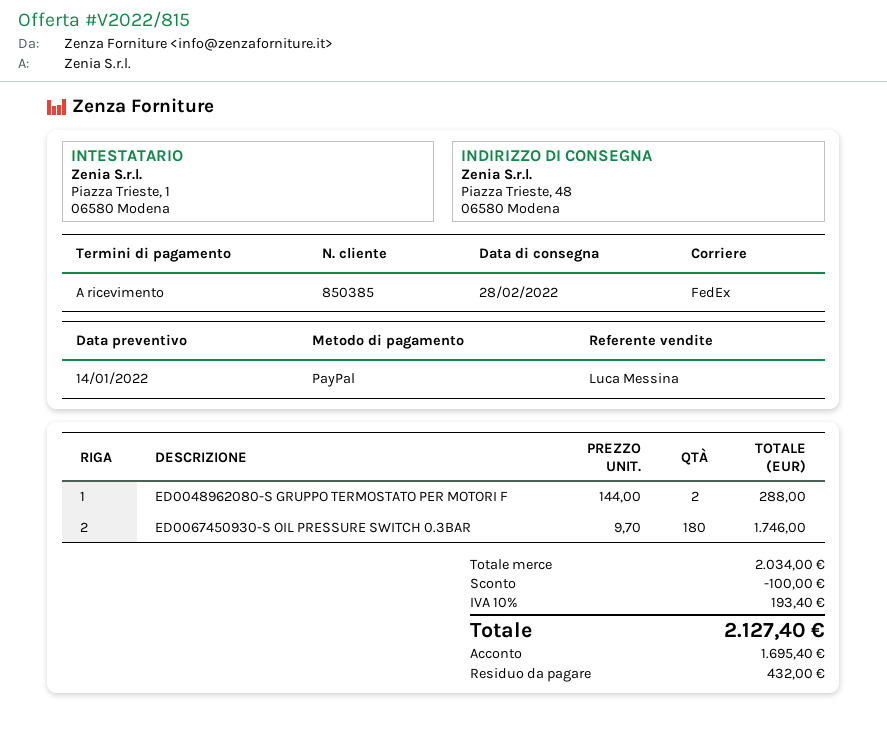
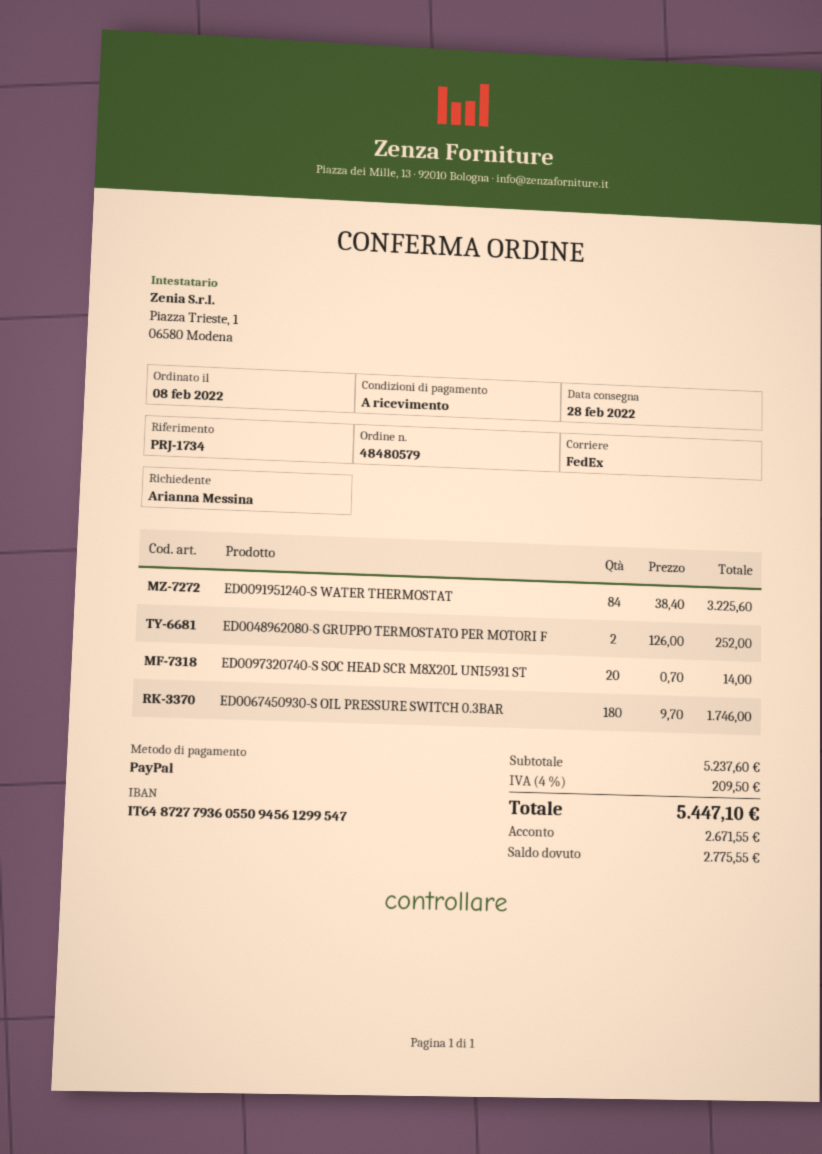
ED0048962080-S GRUPPO TERMOSTATO PER MOTORI F: 2 x 144.00 = 288.00 -> 2 x 126.00 = 252.00
ED0091951240-S WATER THERMOSTAT: none -> 84 x 38.40 = 3225.60
ED0097320740-S SOC HEAD SCR M8X20L UNI5931 ST: none -> 20 x 0.70 = 14.00
subtotal: 2034.00 -> 5237.60
discount: 100.00 -> none
tax: 10% = 193.40 -> 4% = 209.50
total: 2127.40 -> 5447.10
deposit: 1695.40 -> 2671.55
balance: 432.00 -> 2775.55

